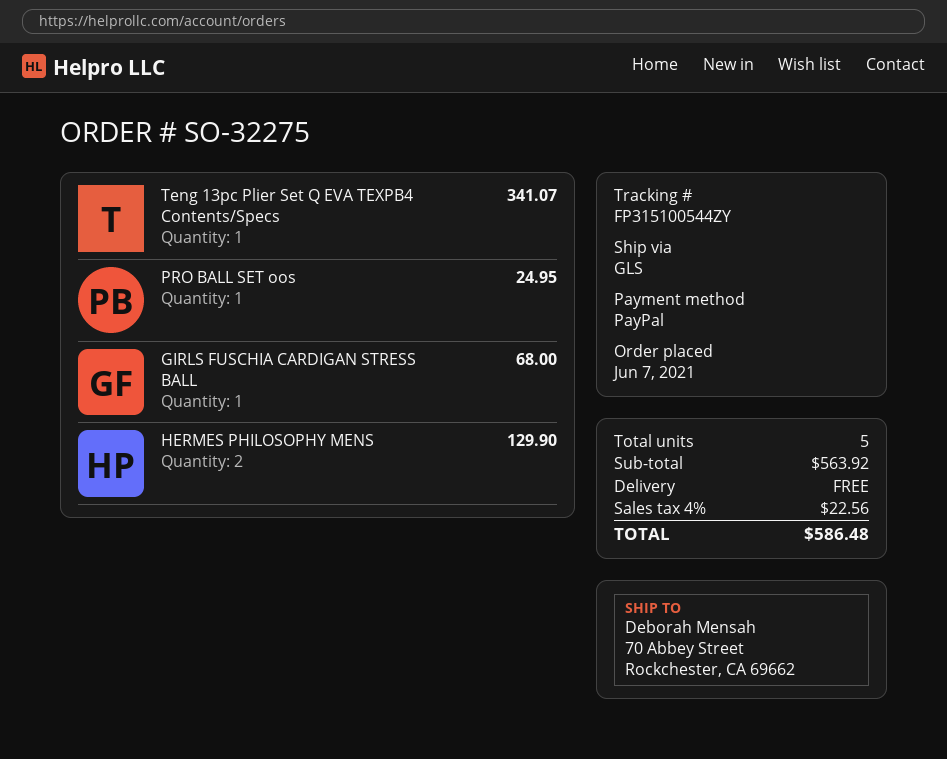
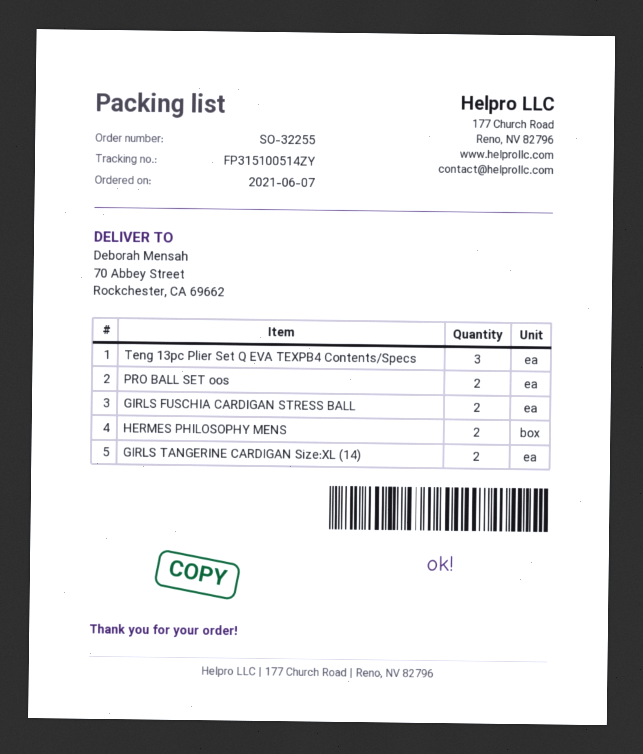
order number: SO-32275 -> SO-32255
tracking number: FP315100544ZY -> FP315100514ZY
Teng 13pc Plier Set Q EVA TEXPB4 Contents/Specs: 1 -> 3
PRO BALL SET oos: 1 -> 2
GIRLS FUSCHIA CARDIGAN STRESS BALL: 1 -> 2
GIRLS TANGERINE CARDIGAN Size:XL (14): none -> 2

